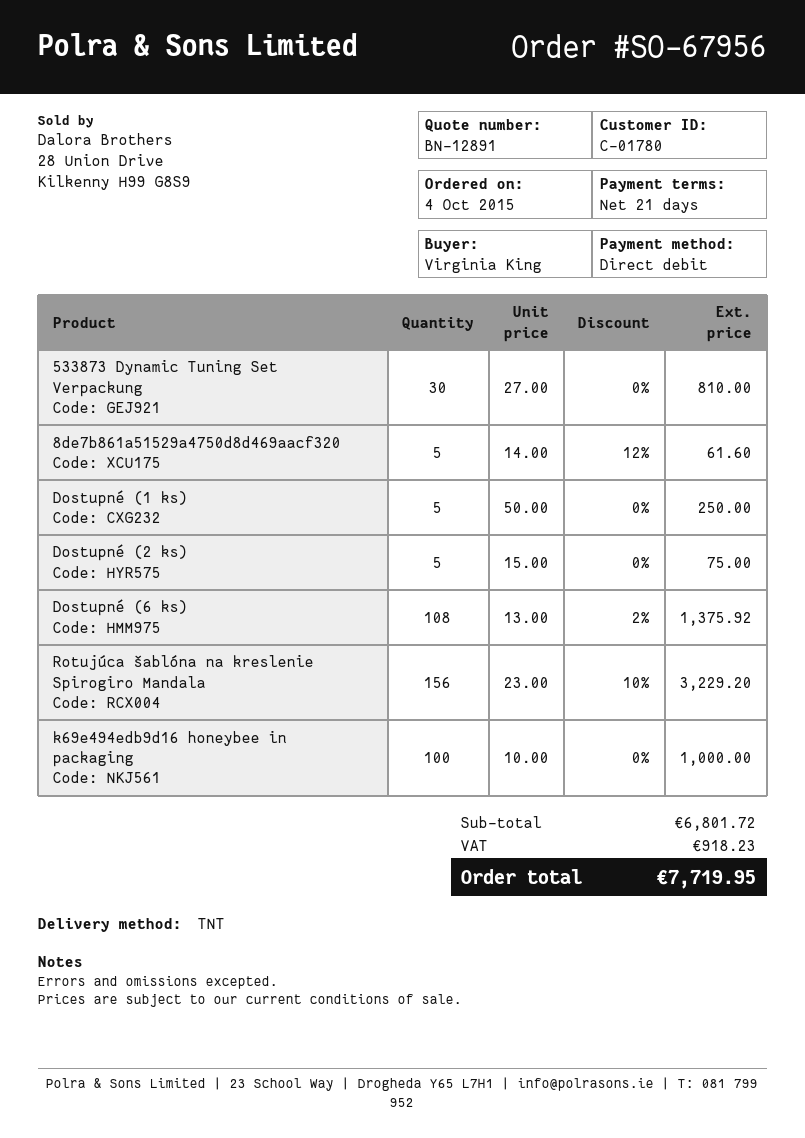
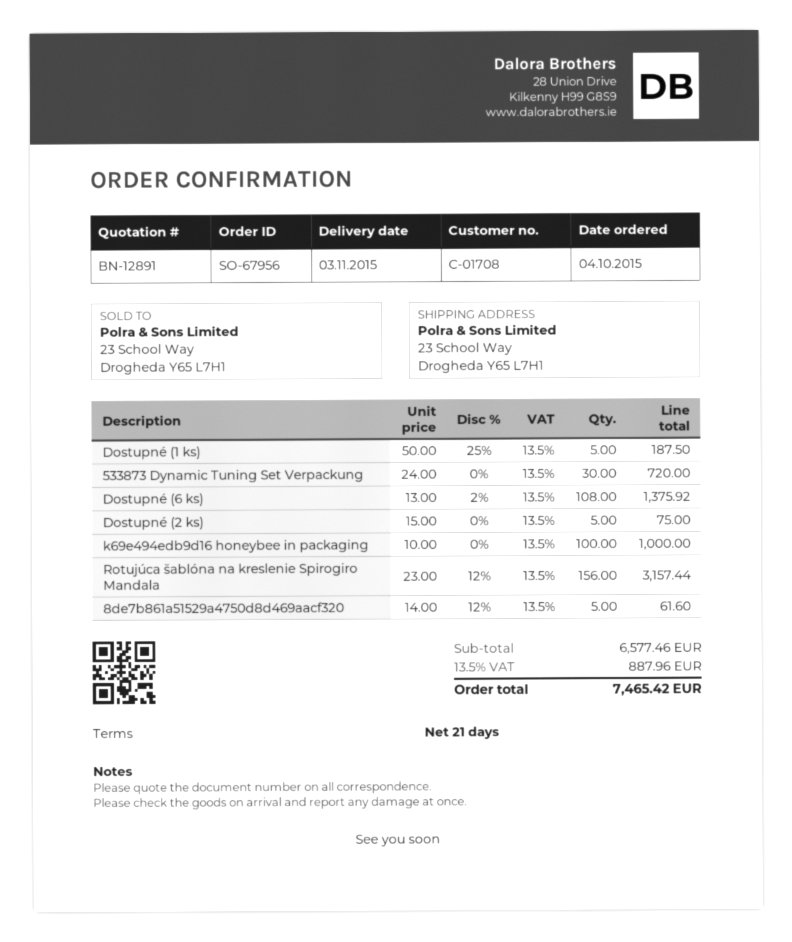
customer number: C-01780 -> C-01708
533873 Dynamic Tuning Set Verpackung: 30 x 27.00 = 810.00 -> 30 x 24.00 = 720.00
Dostupné (1 ks): 5 x 50.00 = 250.00 -> 5 x 50.00 - 25% = 187.50
Rotujúca šablóna na kreslenie Spirogiro Mandala: 156 x 23.00 - 10% = 3229.20 -> 156 x 23.00 - 12% = 3157.44
subtotal: 6801.72 -> 6577.46
tax: 918.23 -> 887.96
total: 7719.95 -> 7465.42

